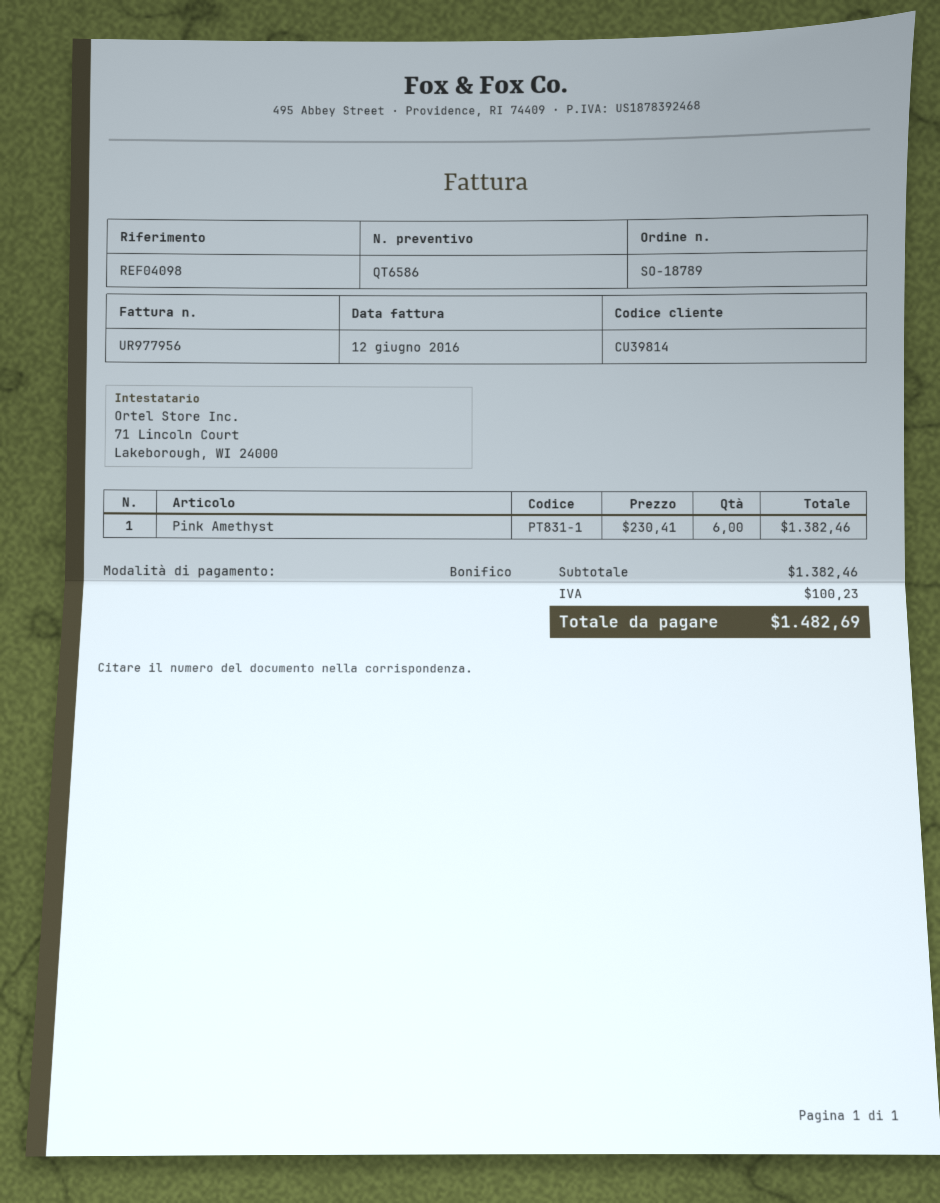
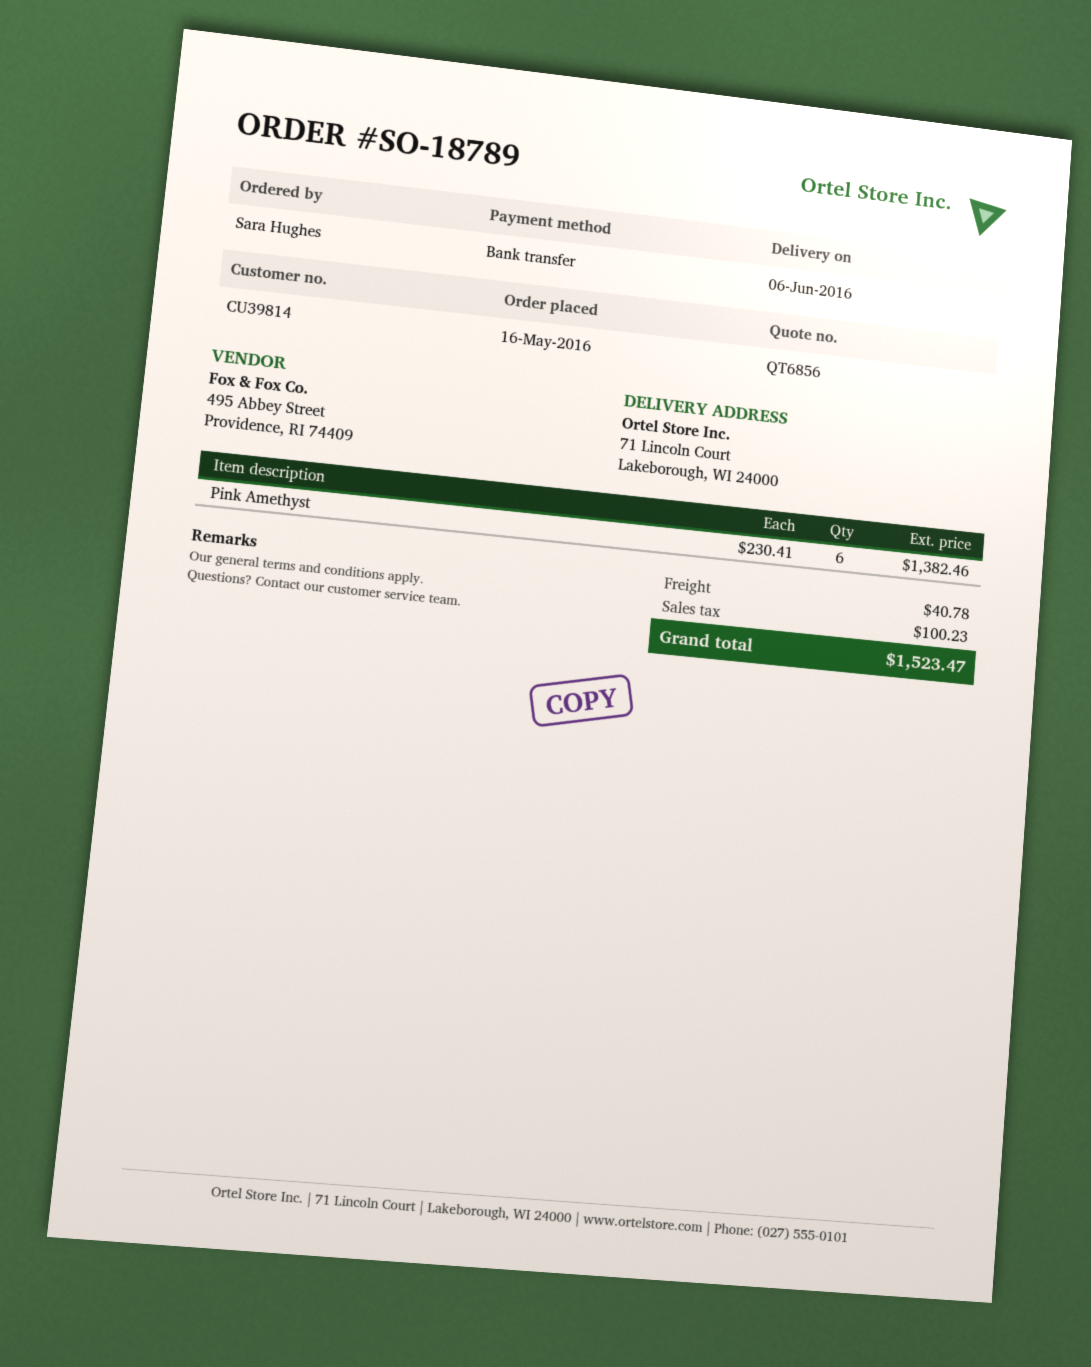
quote number: QT6586 -> QT6856
shipping: none -> 40.78
total: 1482.69 -> 1523.47

